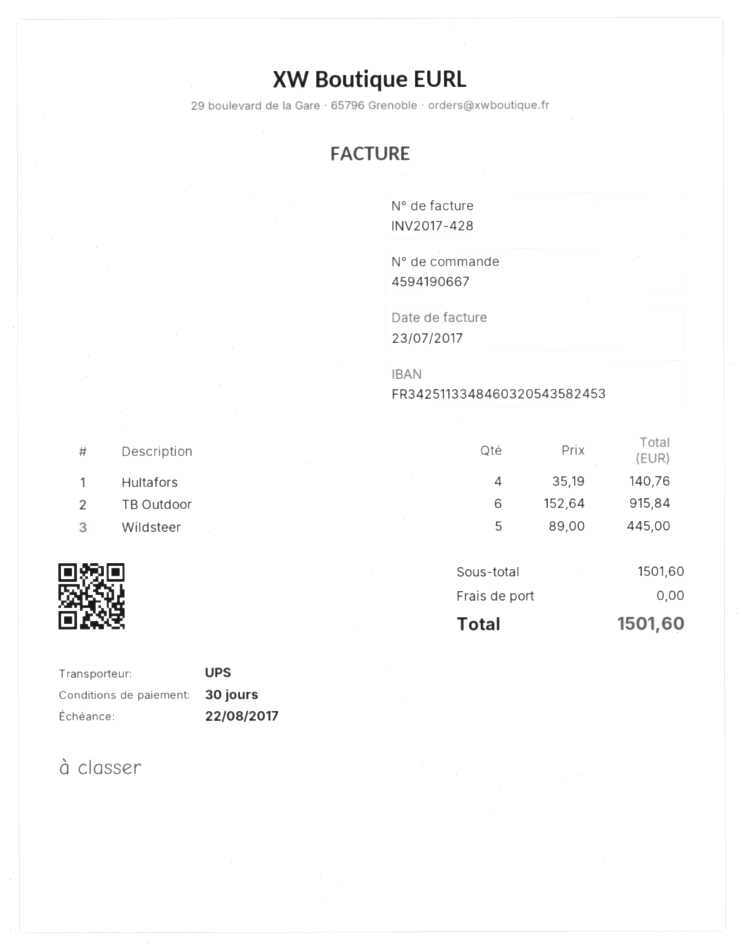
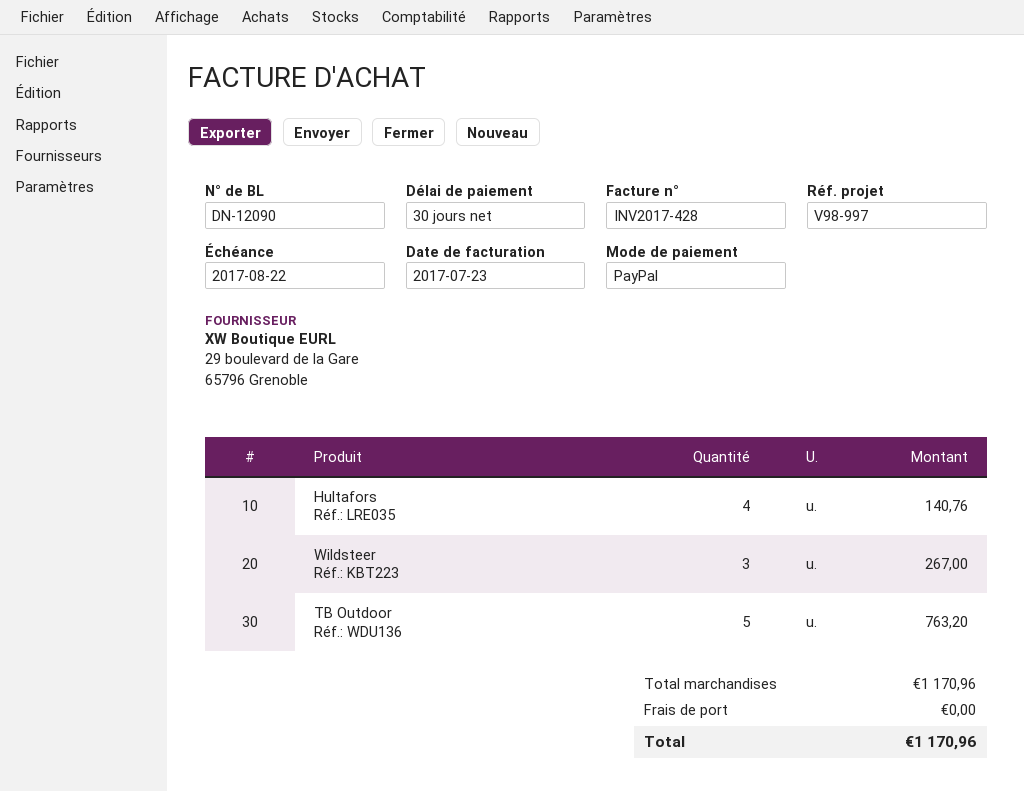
TB Outdoor: 6 for 915.84 -> 5 for 763.20
Wildsteer: 5 for 445.00 -> 3 for 267.00
subtotal: 1501.60 -> 1170.96
total: 1501.60 -> 1170.96

